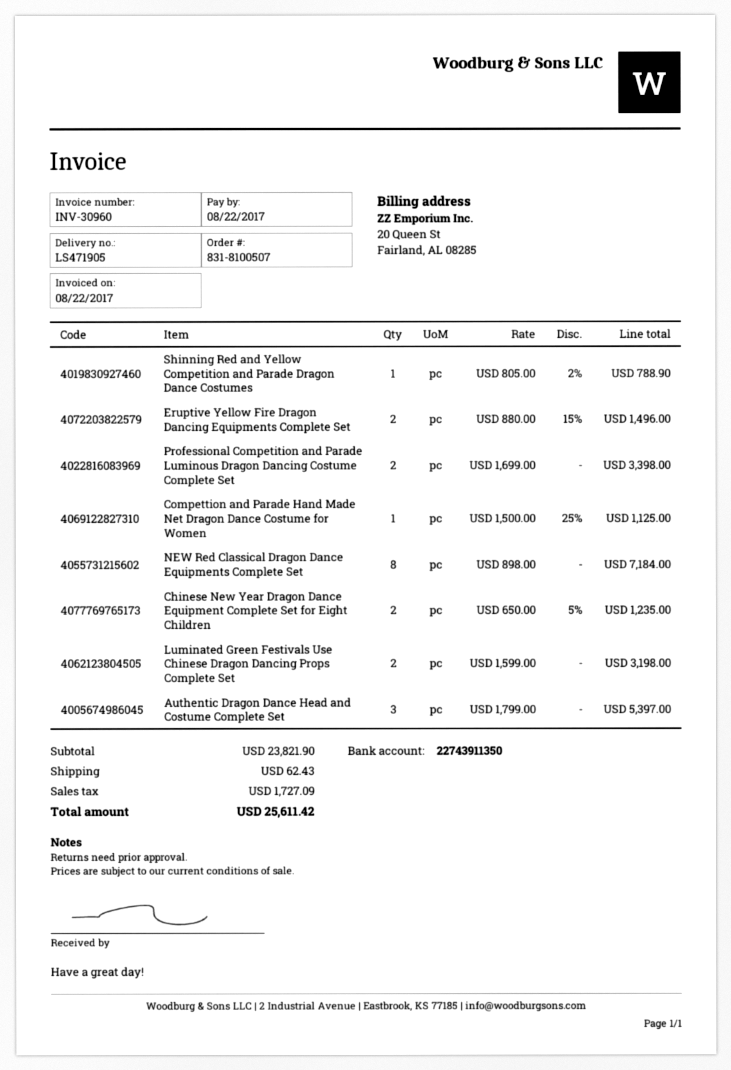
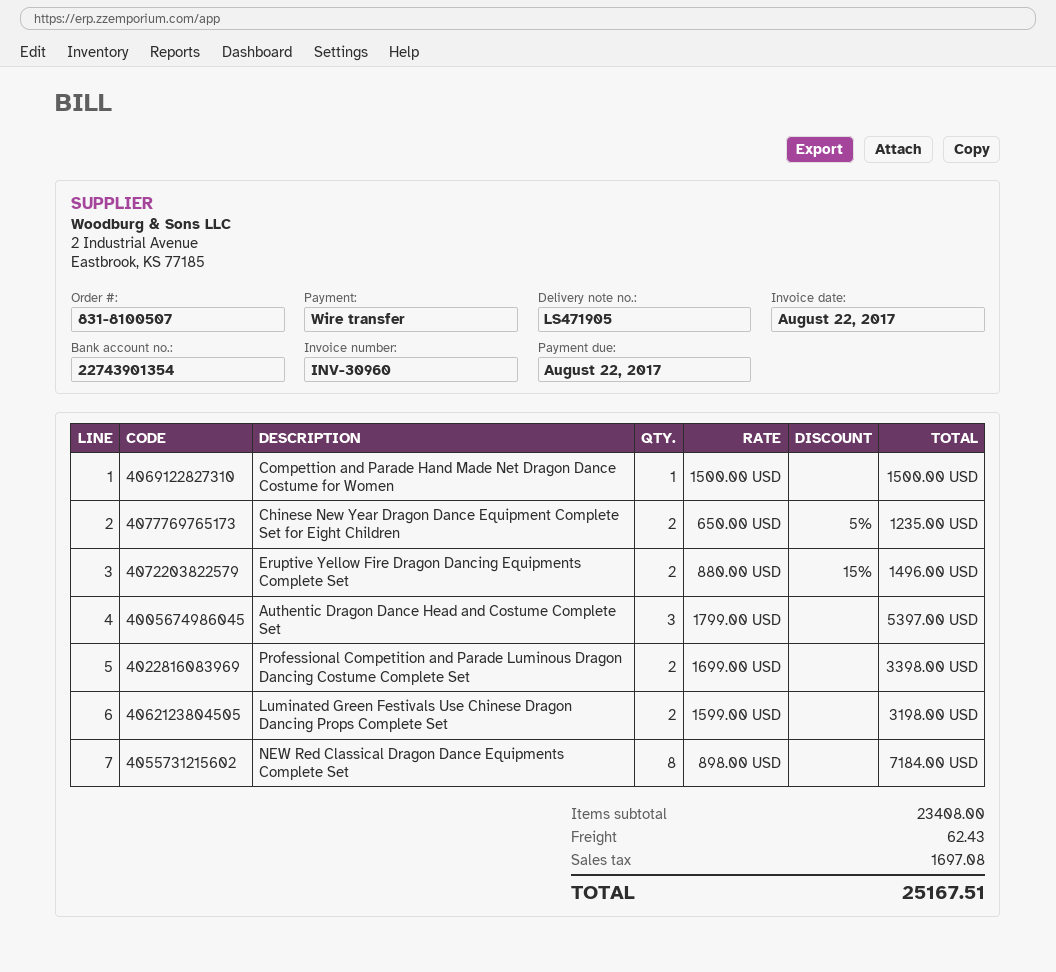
bank account: 22743911350 -> 22743901354
Shinning Red and Yellow Competition and Parade Dragon Dance Costumes: 1 x 805.00 - 2% = 788.90 -> none
Compettion and Parade Hand Made Net Dragon Dance Costume for Women: 1 x 1500.00 - 25% = 1125.00 -> 1 x 1500.00 = 1500.00
subtotal: 23821.90 -> 23408.00
tax: 1727.09 -> 1697.08
total: 25611.42 -> 25167.51

